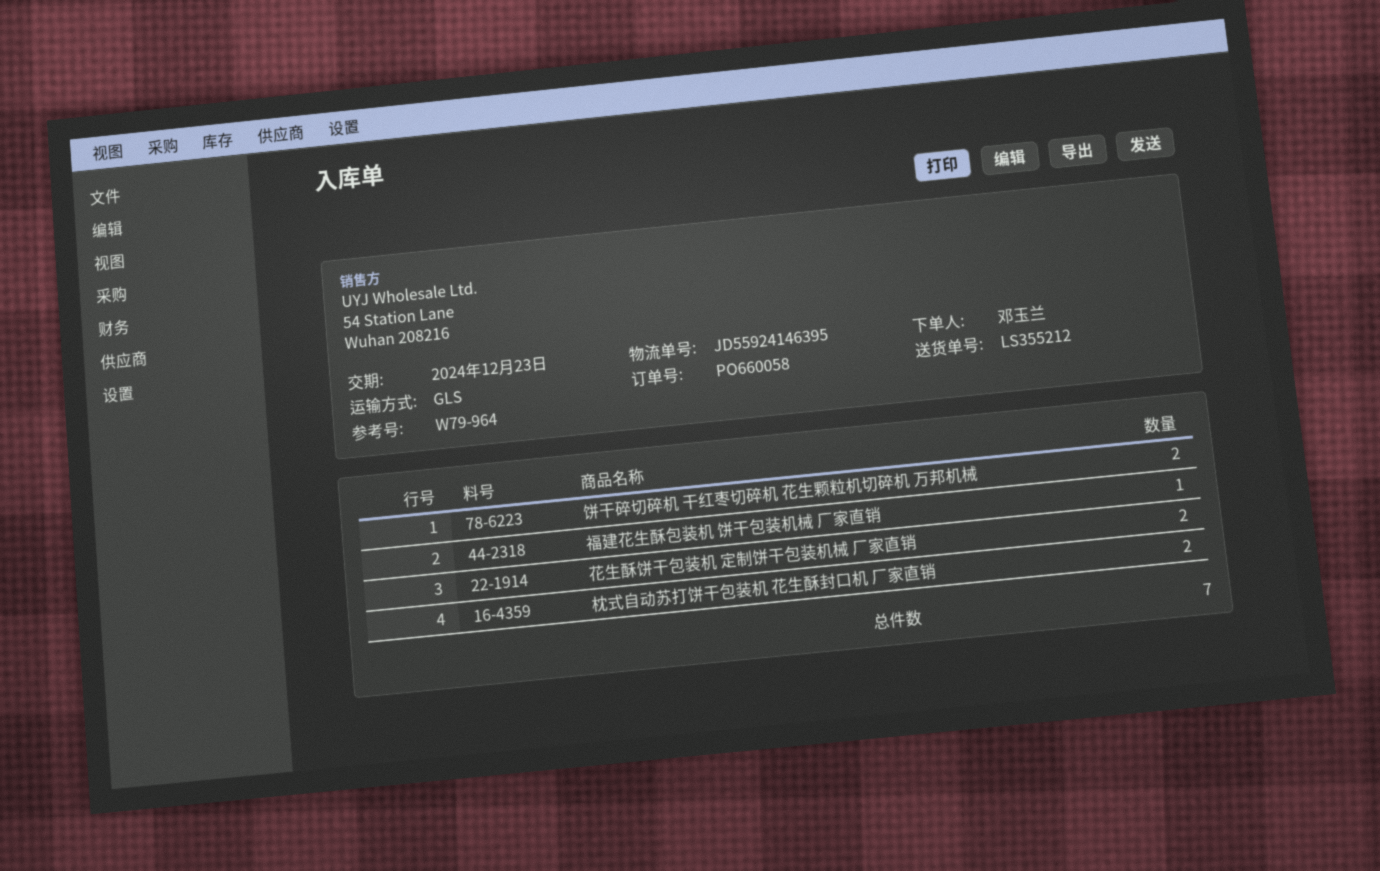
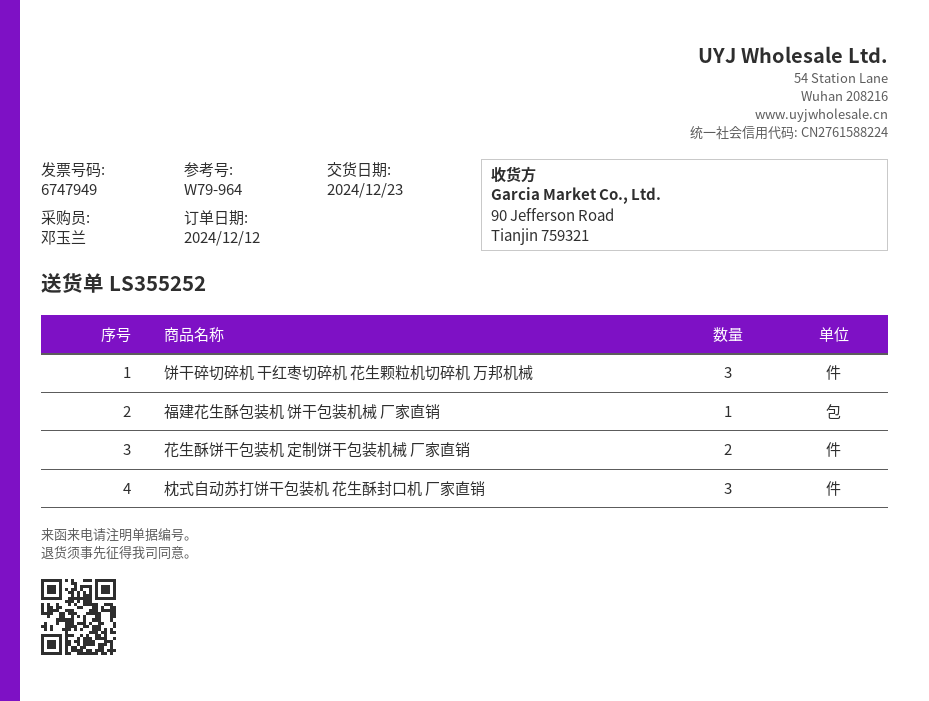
delivery note number: LS355212 -> LS355252
饼干碎切碎机 干红枣切碎机 花生颗粒机切碎机 万邦机械: 2 -> 3
枕式自动苏打饼干包装机 花生酥封口机 厂家直销: 2 -> 3

